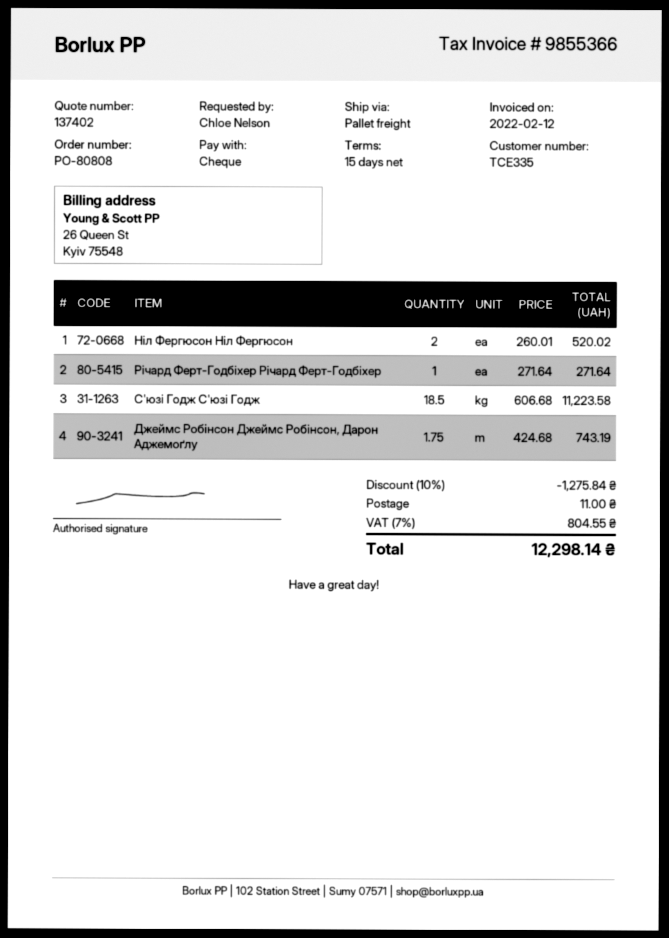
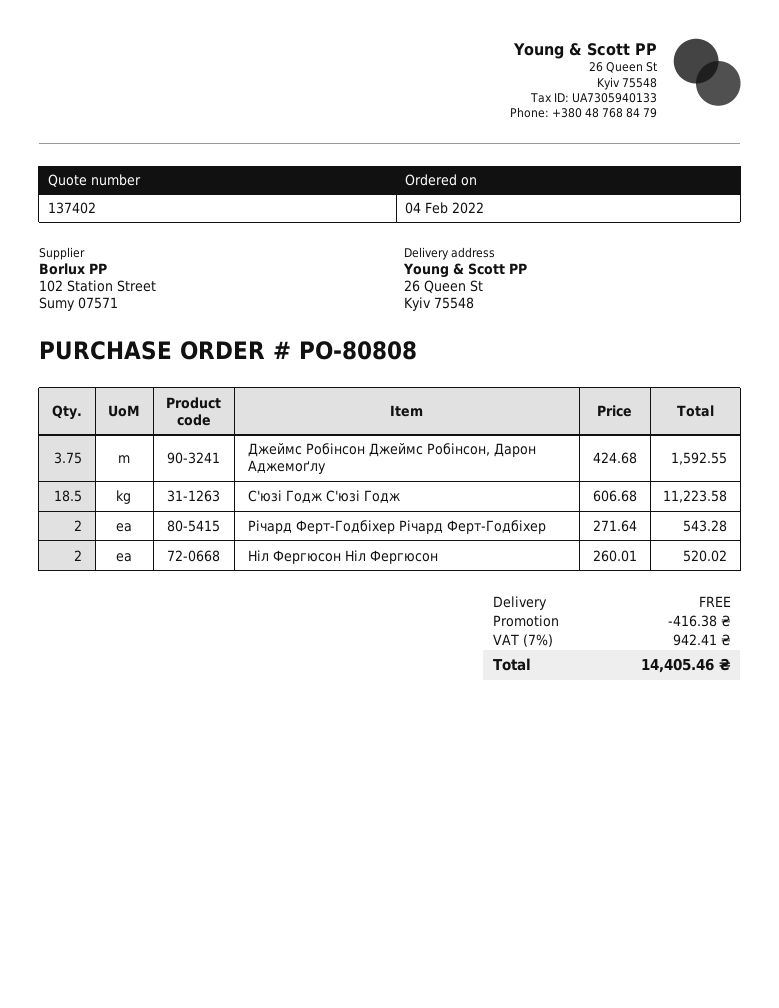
Річард Ферт-Годбіхер Річард Ферт-Годбіхер: 1 x 271.64 = 271.64 -> 2 x 271.64 = 543.28
Джеймс Робінсон Джеймс Робінсон, Дарон Аджемоґлу: 1.75 x 424.68 = 743.19 -> 3.75 x 424.68 = 1592.55
discount: 1275.84 -> 416.38
shipping: 11.00 -> 0.00
tax: 7% = 804.55 -> 7% = 942.41
total: 12298.14 -> 14405.46

